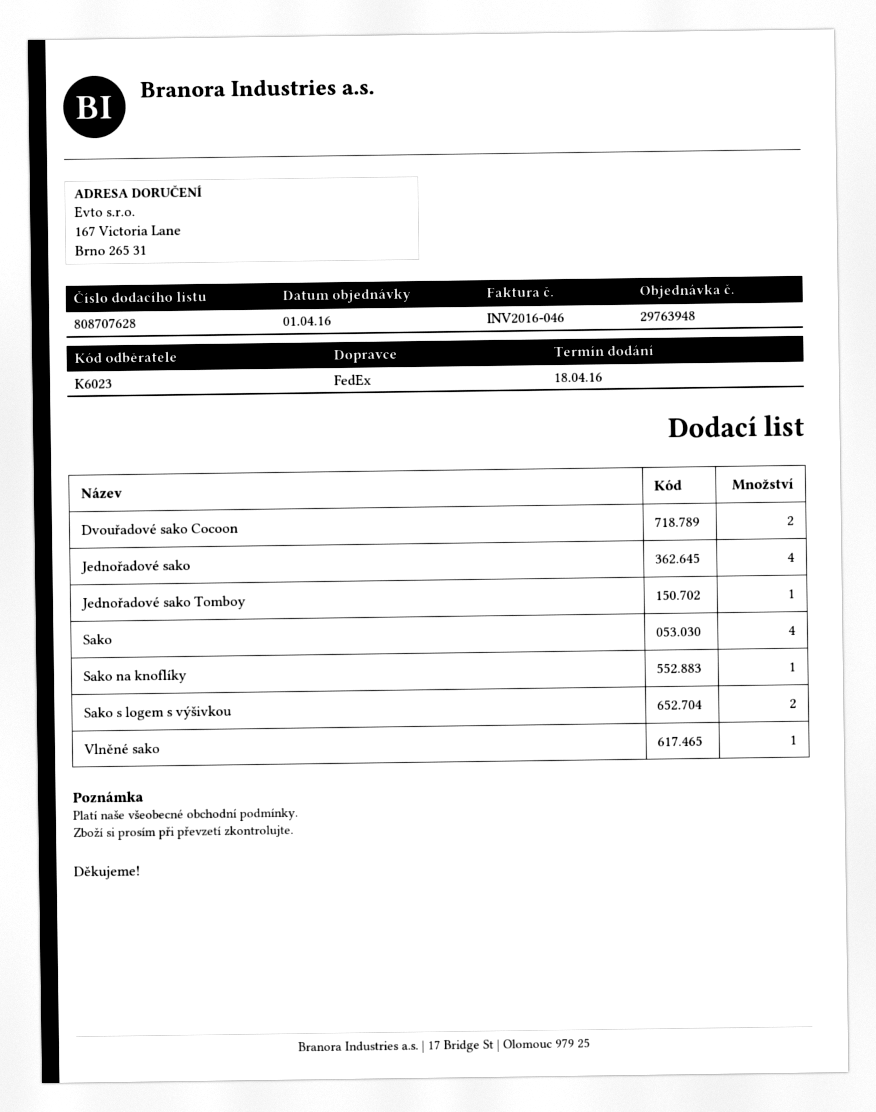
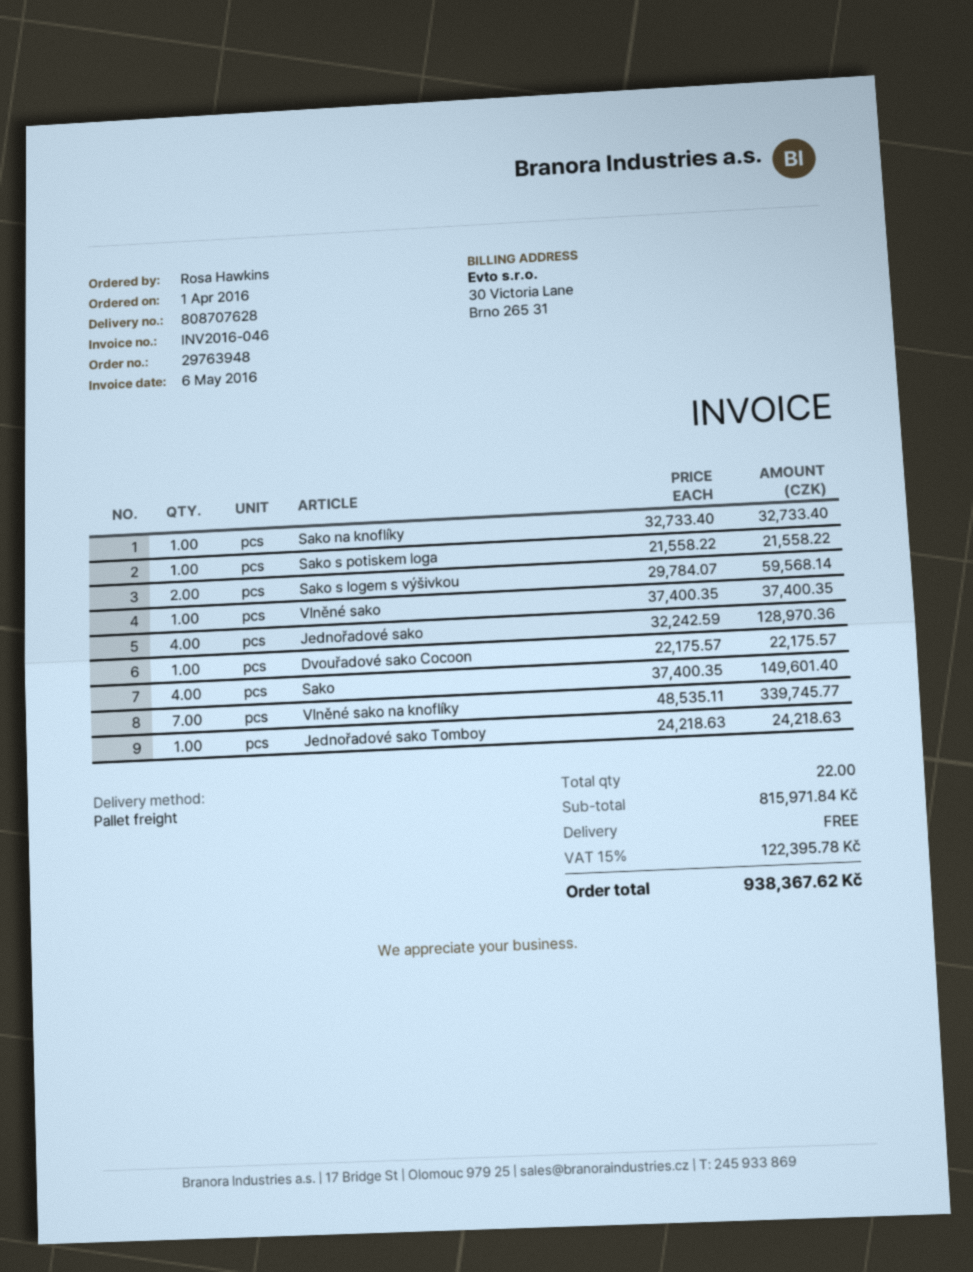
shipping method: FedEx -> pallet freight
Dvouřadové sako Cocoon: 2 -> 1
Sako s potiskem loga: none -> 1
Vlněné sako na knoflíky: none -> 7

